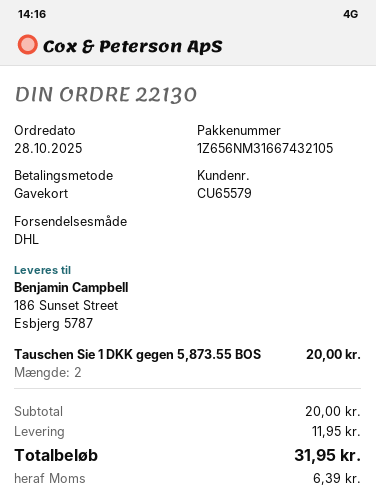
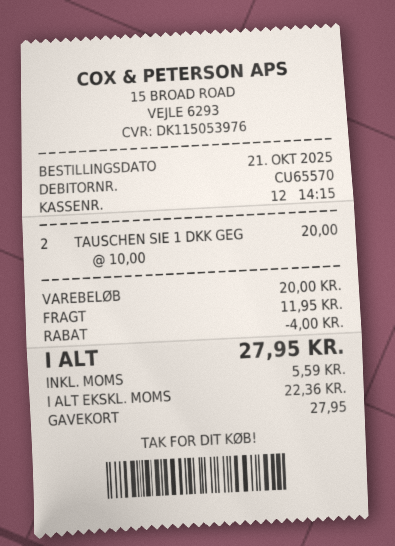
order date: 2025-10-28 -> 2025-10-21
customer number: CU65579 -> CU65570
discount: none -> 4.00
tax: 6.39 -> 5.59
total: 31.95 -> 27.95

